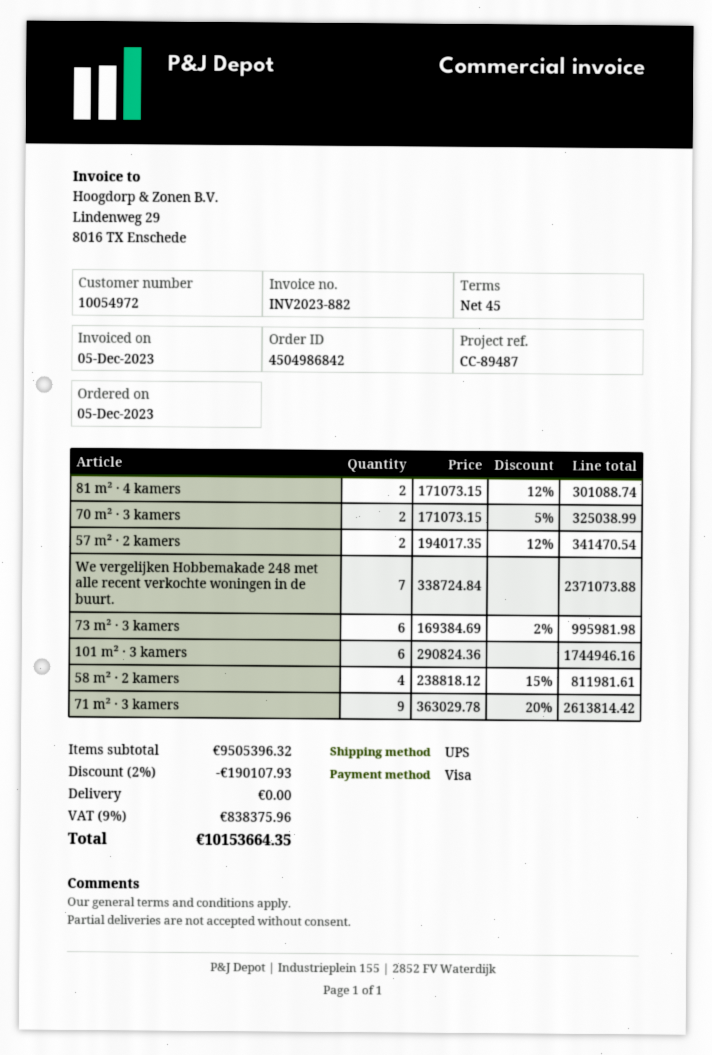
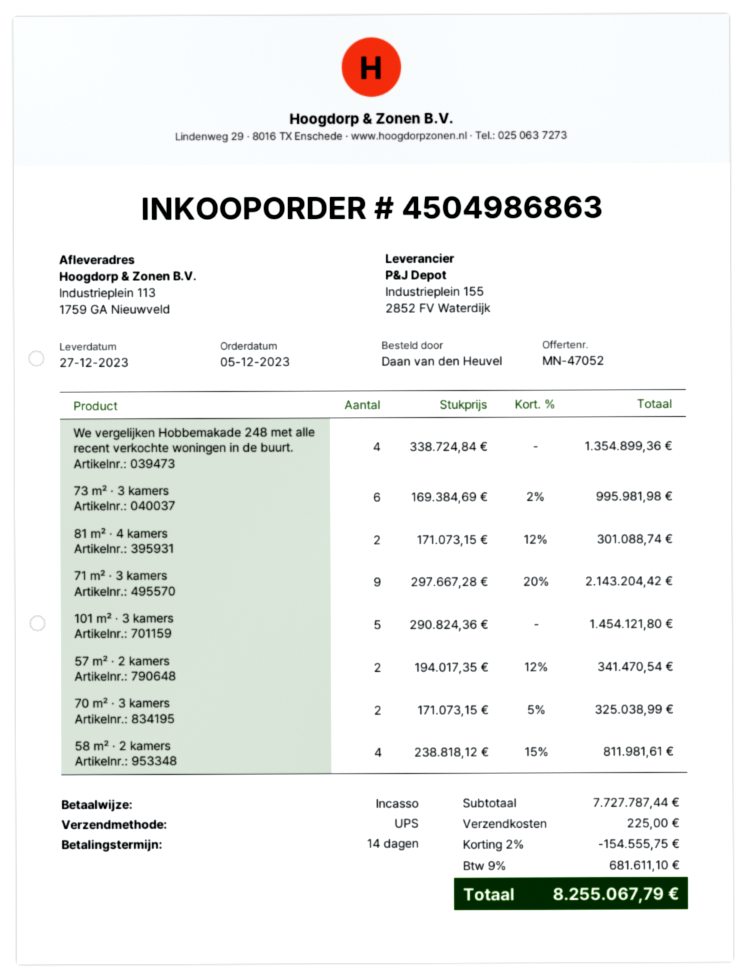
order number: 4504986842 -> 4504986863
payment terms: 45 days -> 14 days
payment method: Visa -> direct debit
We vergelijken Hobbemakade 248 met alle recent verkochte woningen in de buurt.: 7 x 338724.84 = 2371073.88 -> 4 x 338724.84 = 1354899.36
101 m² · 3 kamers: 6 x 290824.36 = 1744946.16 -> 5 x 290824.36 = 1454121.80
71 m² · 3 kamers: 9 x 363029.78 - 20% = 2613814.42 -> 9 x 297667.28 - 20% = 2143204.42
subtotal: 9505396.32 -> 7727787.44
discount: 2% = 190107.93 -> 2% = 154555.75
shipping: 0.00 -> 225.00
tax: 9% = 838375.96 -> 9% = 681611.10
total: 10153664.35 -> 8255067.79

